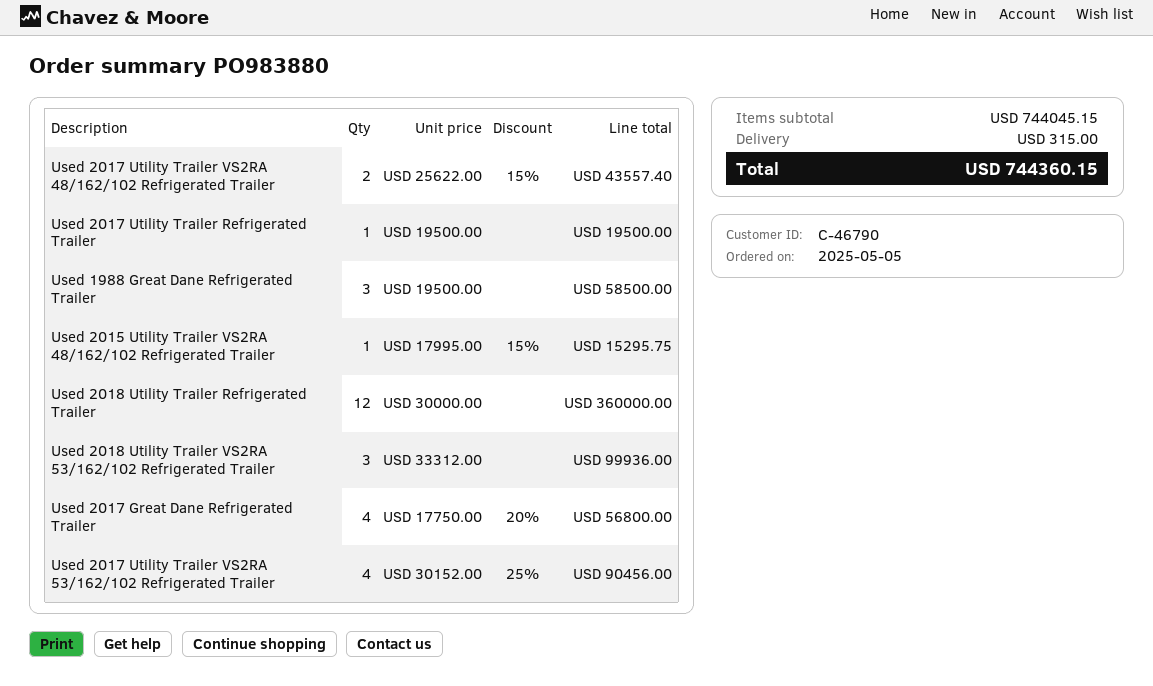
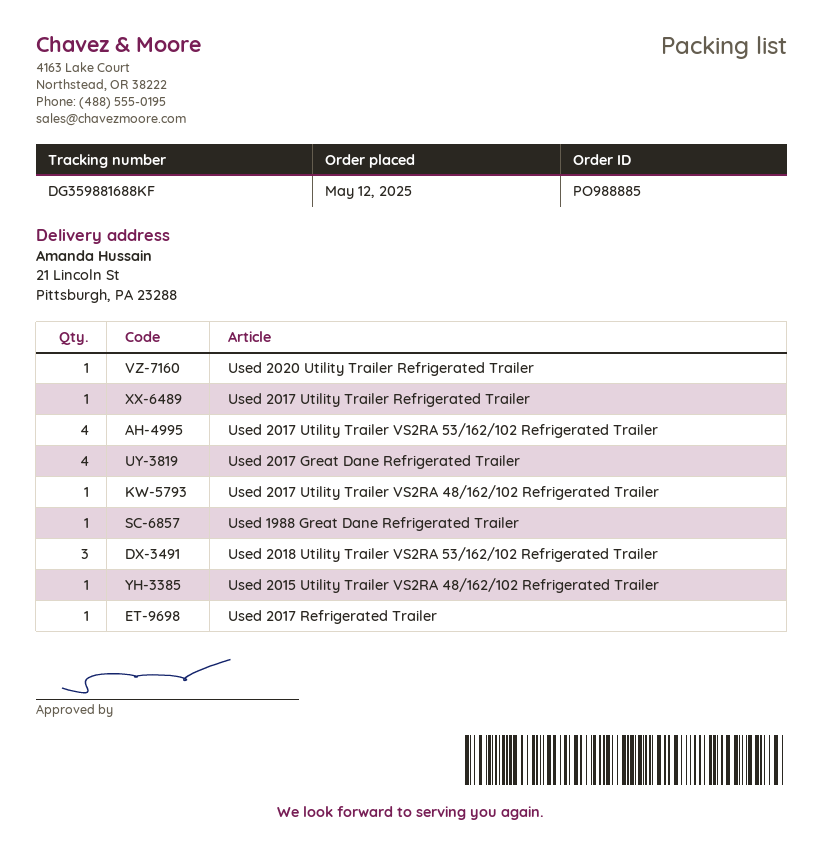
order number: PO983880 -> PO988885
order date: 2025-05-05 -> 2025-05-12
Used 2017 Utility Trailer VS2RA 48/162/102 Refrigerated Trailer: 2 -> 1
Used 1988 Great Dane Refrigerated Trailer: 3 -> 1
Used 2018 Utility Trailer Refrigerated Trailer: 12 -> none
Used 2020 Utility Trailer Refrigerated Trailer: none -> 1
Used 2017 Refrigerated Trailer: none -> 1

